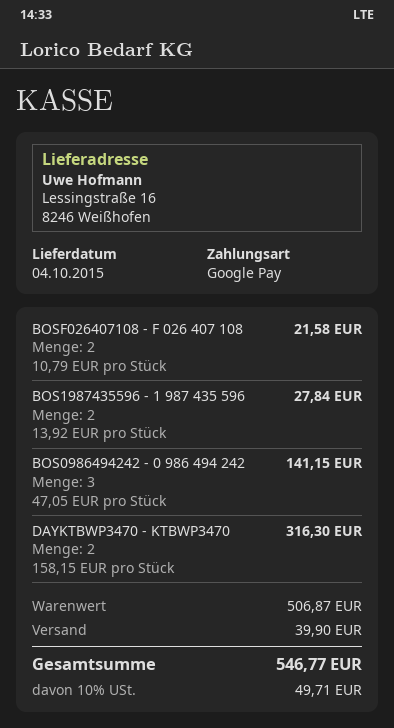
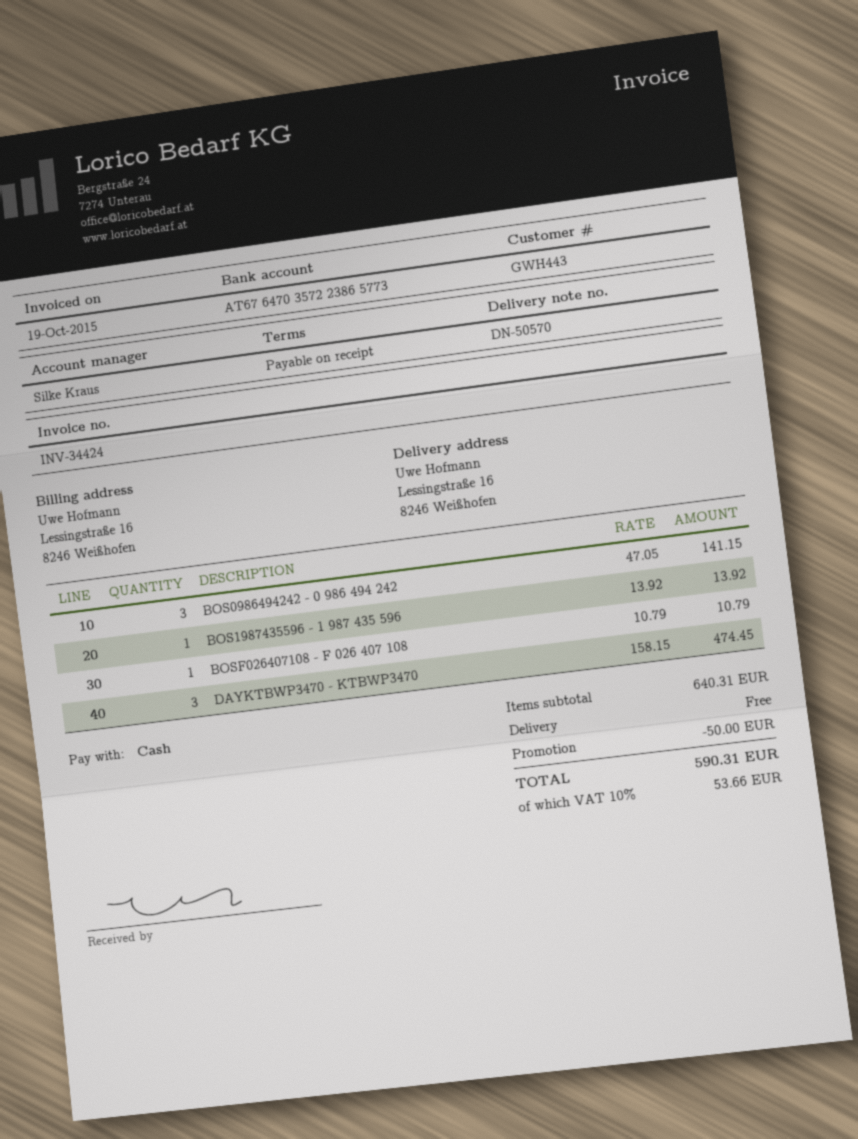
payment method: Google Pay -> cash
BOSF026407108 - F 026 407 108: 2 x 10.79 = 21.58 -> 1 x 10.79 = 10.79
BOS1987435596 - 1 987 435 596: 2 x 13.92 = 27.84 -> 1 x 13.92 = 13.92
DAYKTBWP3470 - KTBWP3470: 2 x 158.15 = 316.30 -> 3 x 158.15 = 474.45
subtotal: 506.87 -> 640.31
discount: none -> 50.00
shipping: 39.90 -> 0.00
tax: 10% = 49.71 -> 10% = 53.66
total: 546.77 -> 590.31

